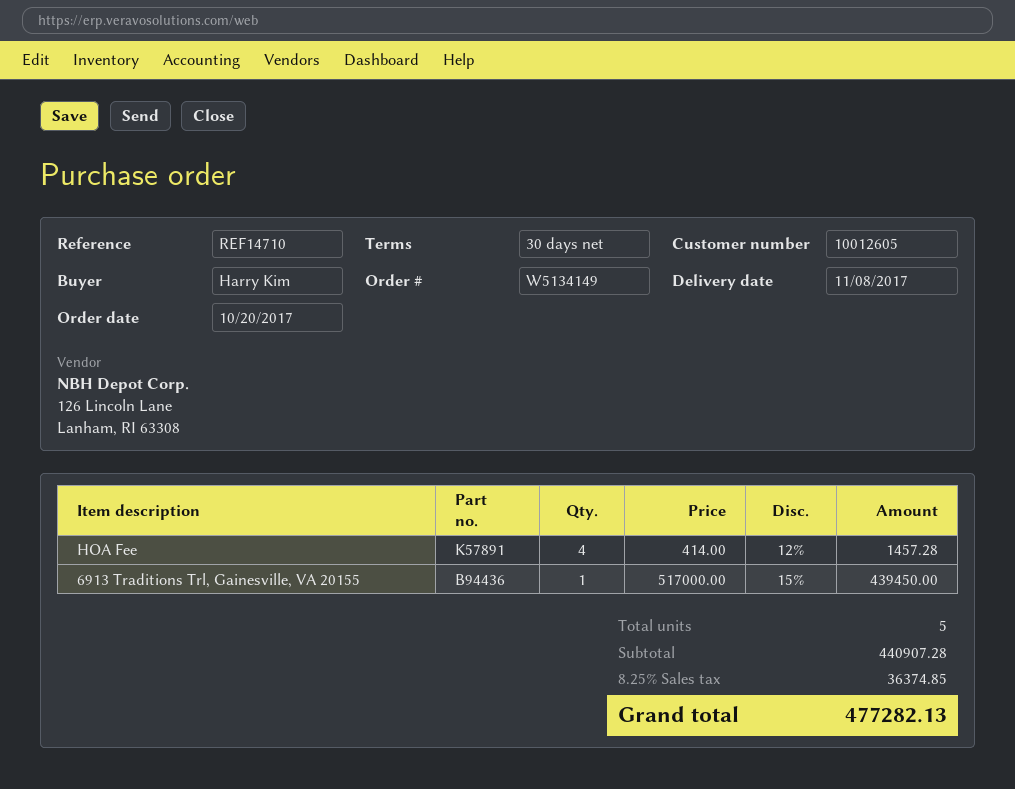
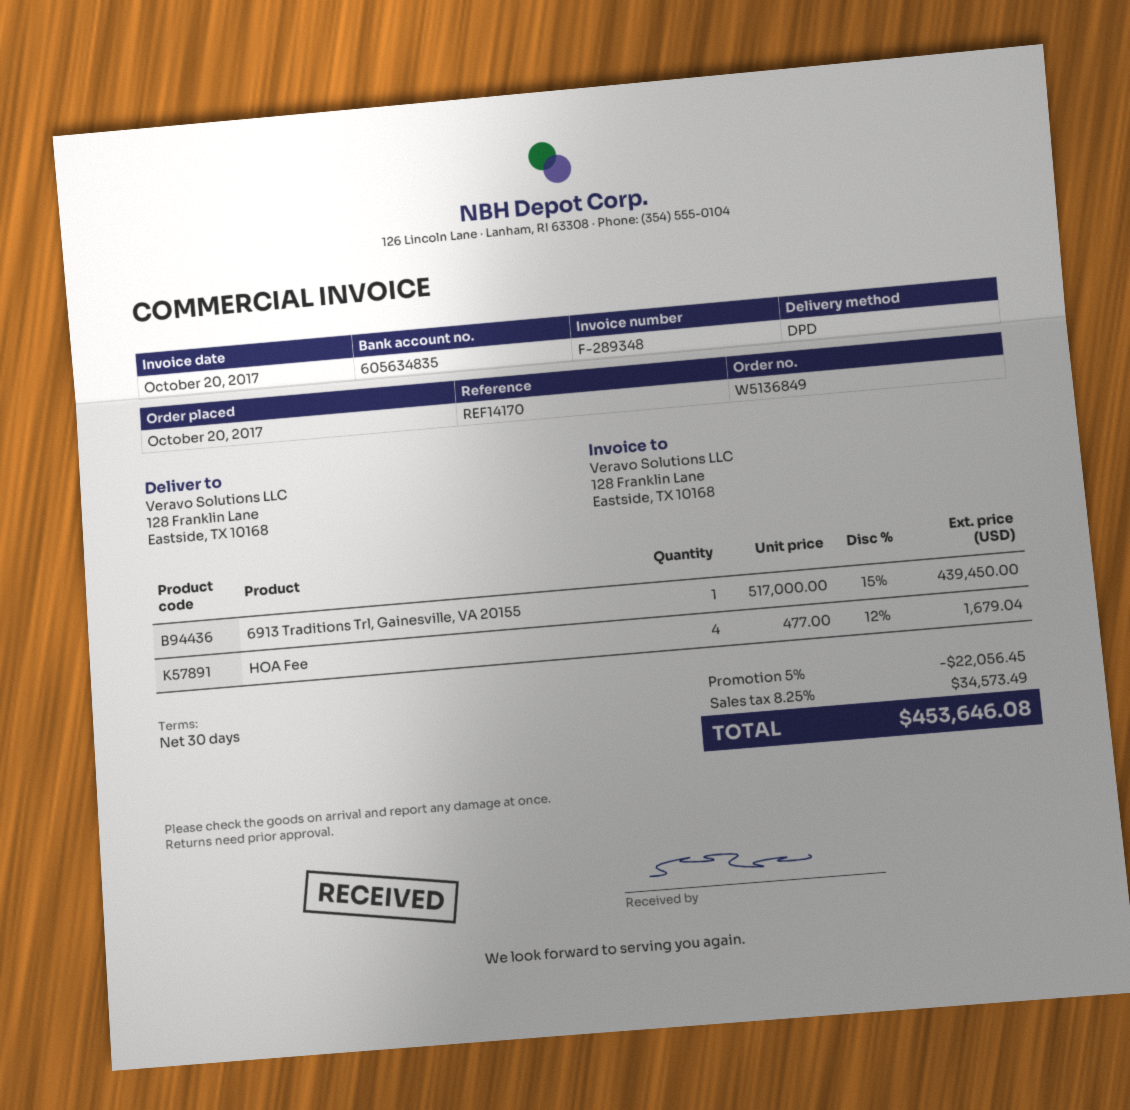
order number: W5134149 -> W5136849
reference: REF14710 -> REF14170
HOA Fee: 4 x 414.00 - 12% = 1457.28 -> 4 x 477.00 - 12% = 1679.04
discount: none -> 5% = 22056.45
tax: 8.25% = 36374.85 -> 8.25% = 34573.49
total: 477282.13 -> 453646.08

